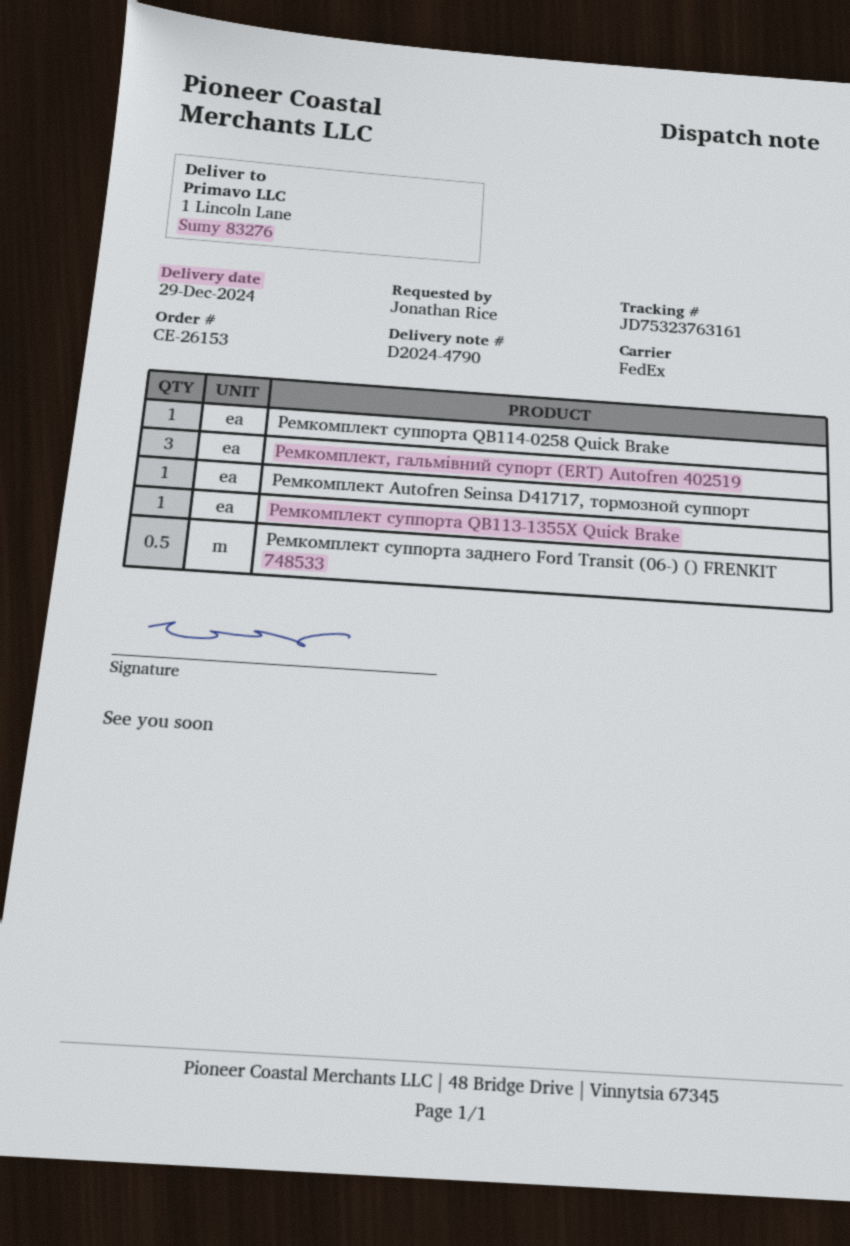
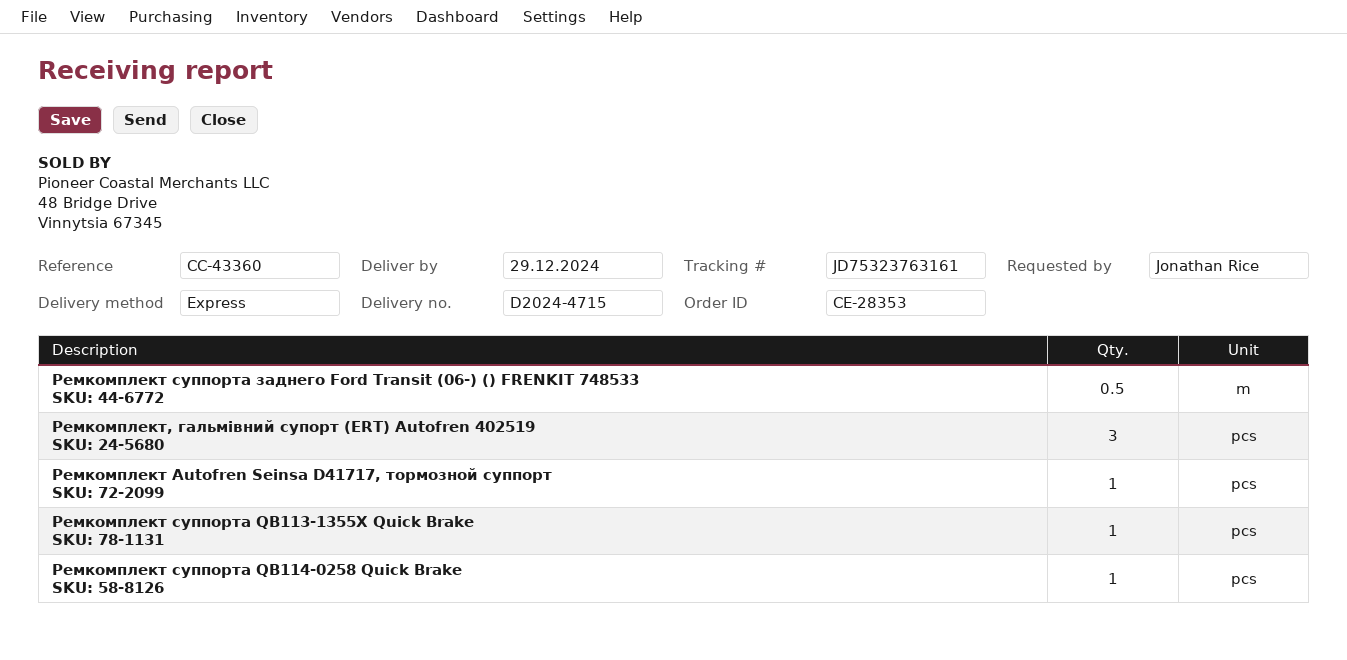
order number: CE-26153 -> CE-28353
delivery note number: D2024-4790 -> D2024-4715
shipping method: FedEx -> express

